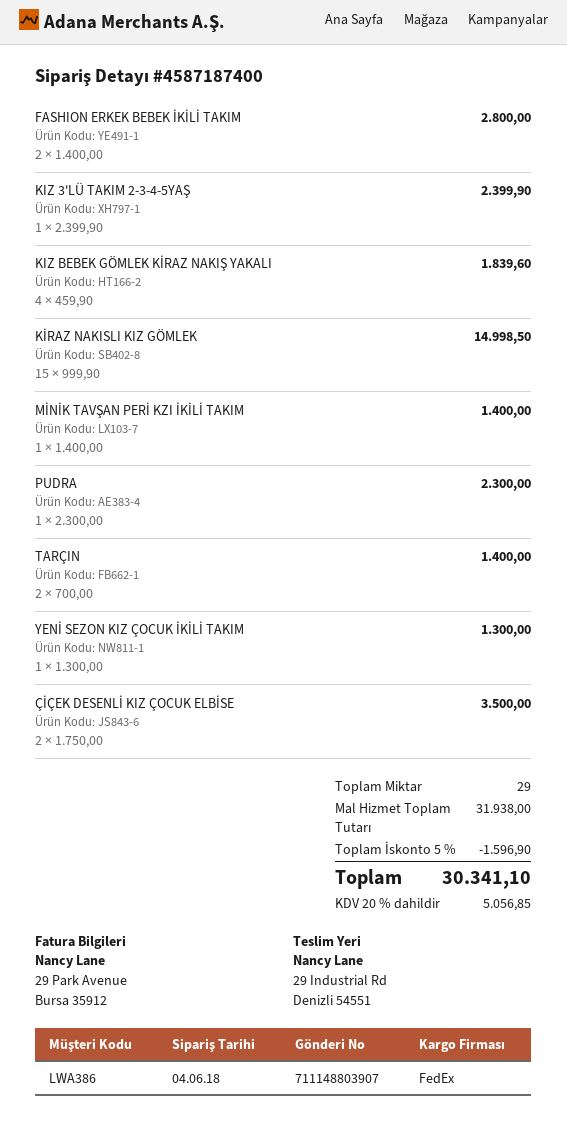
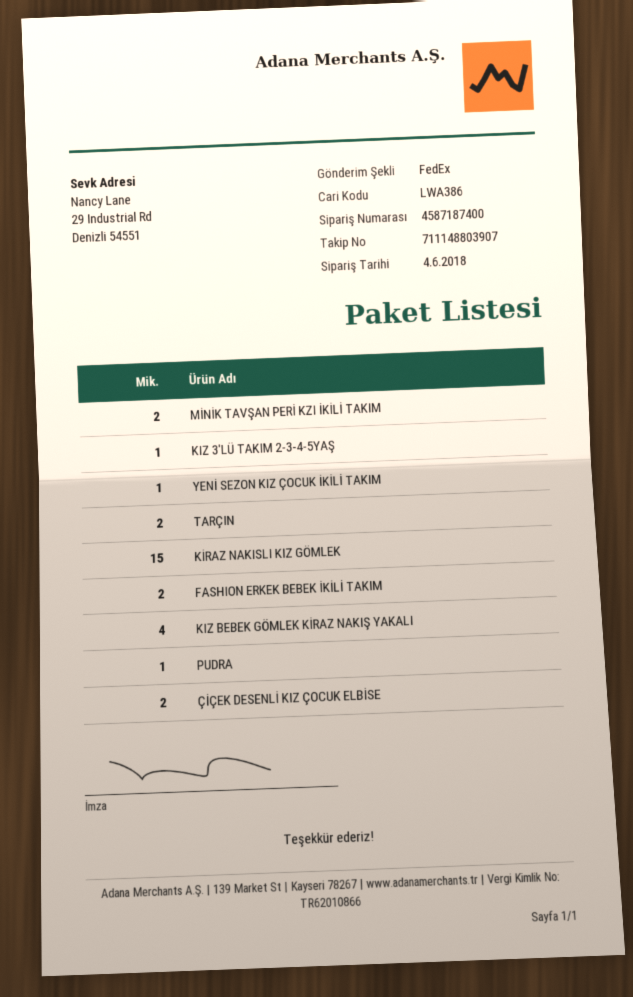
MİNİK TAVŞAN PERİ KZI İKİLİ TAKIM: 1 -> 2

